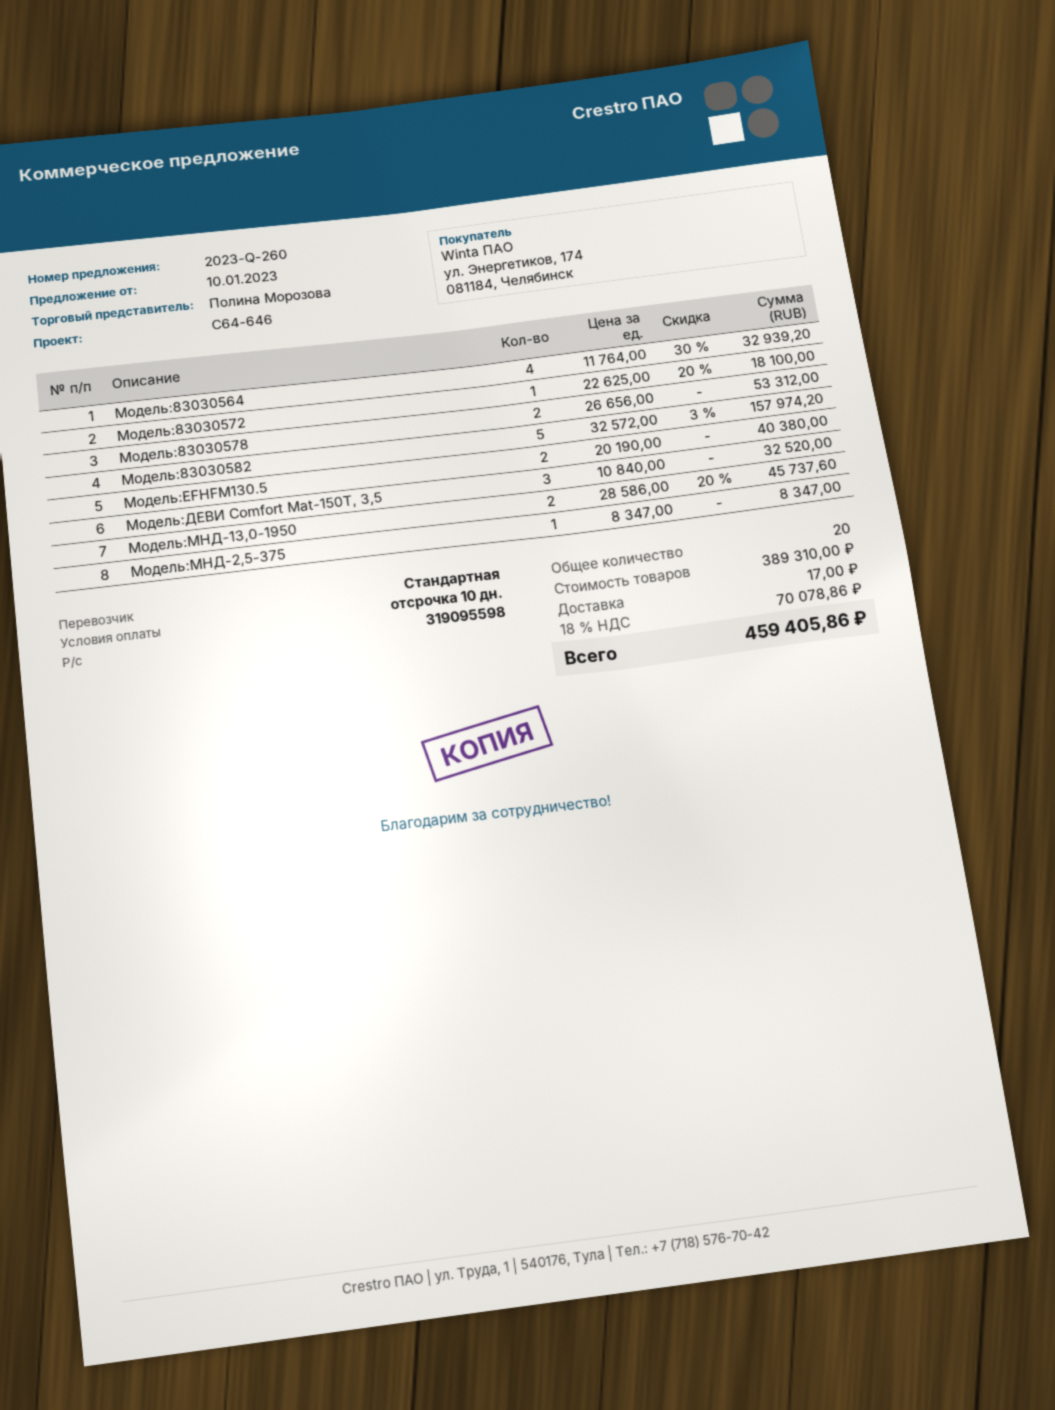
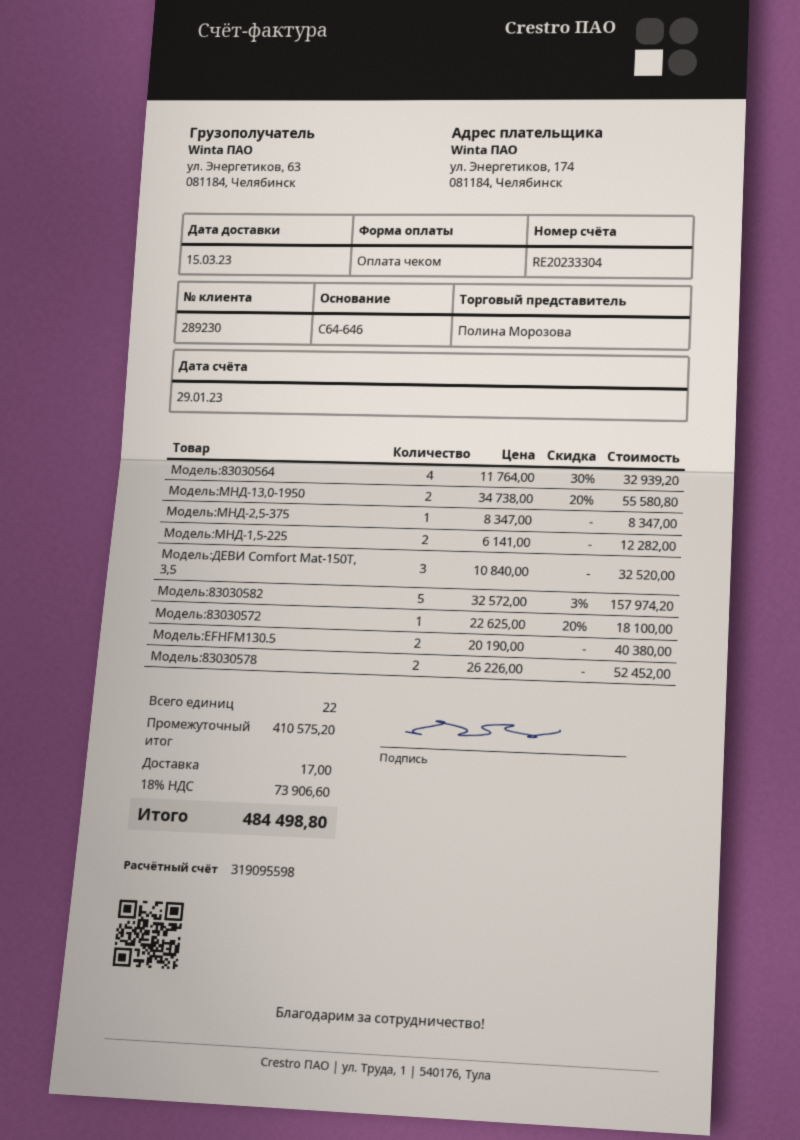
Модель:83030578: 2 x 26656.00 = 53312.00 -> 2 x 26226.00 = 52452.00
Модель:МНД-13,0-1950: 2 x 28586.00 - 20% = 45737.60 -> 2 x 34738.00 - 20% = 55580.80
Модель:МНД-1,5-225: none -> 2 x 6141.00 = 12282.00
total quantity: 20 -> 22
subtotal: 389310.00 -> 410575.20
tax: 18% = 70078.86 -> 18% = 73906.60
total: 459405.86 -> 484498.80

